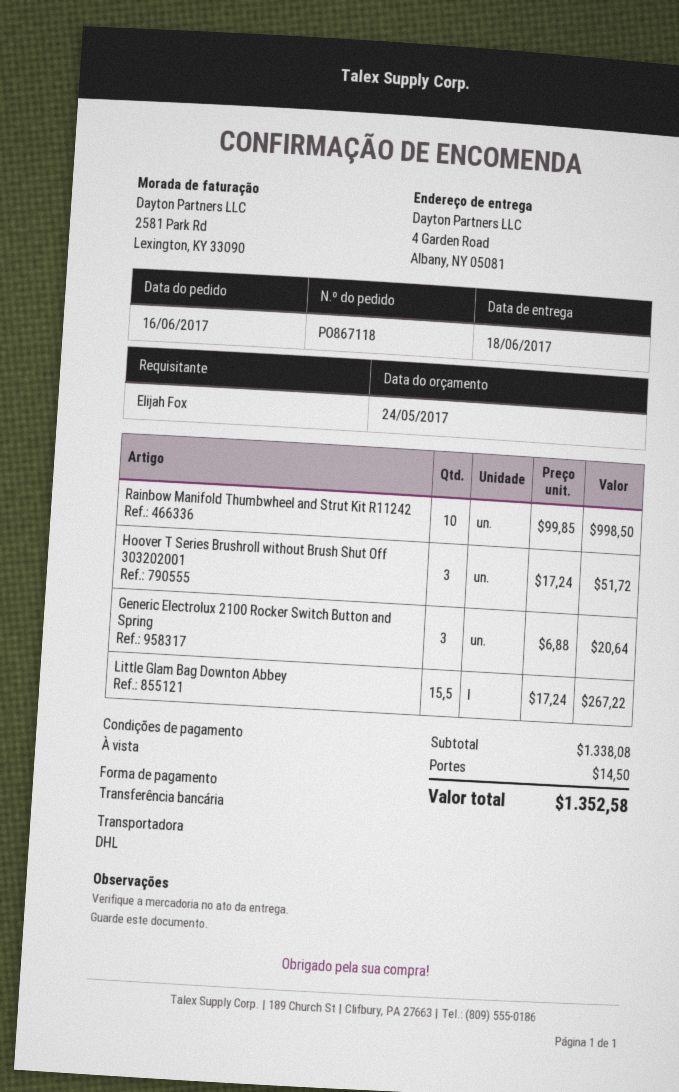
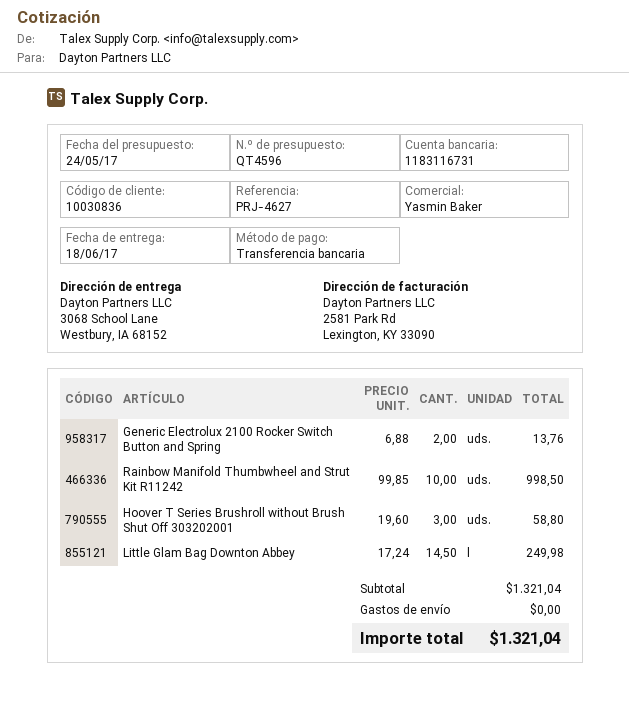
ship to: 4 Garden Road, Albany, NY 05081 -> 3068 School Lane, Westbury, IA 68152
Hoover T Series Brushroll without Brush Shut Off 303202001: 3 x 17.24 = 51.72 -> 3 x 19.60 = 58.80
Generic Electrolux 2100 Rocker Switch Button and Spring: 3 x 6.88 = 20.64 -> 2 x 6.88 = 13.76
Little Glam Bag Downton Abbey: 15.5 x 17.24 = 267.22 -> 14.5 x 17.24 = 249.98
subtotal: 1338.08 -> 1321.04
shipping: 14.50 -> 0.00
total: 1352.58 -> 1321.04

